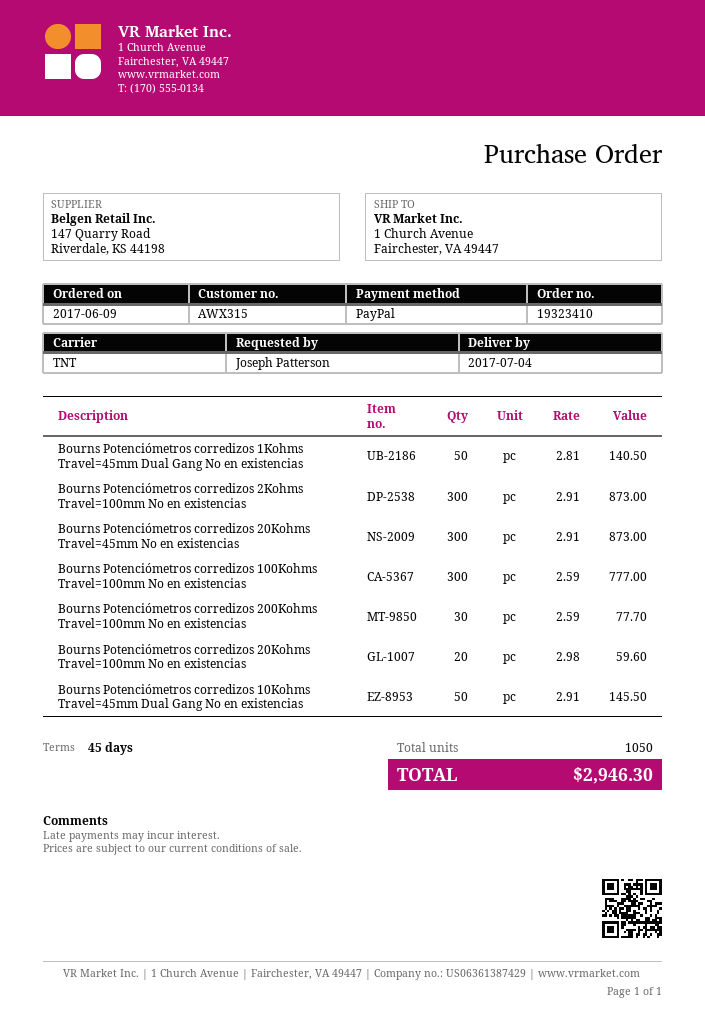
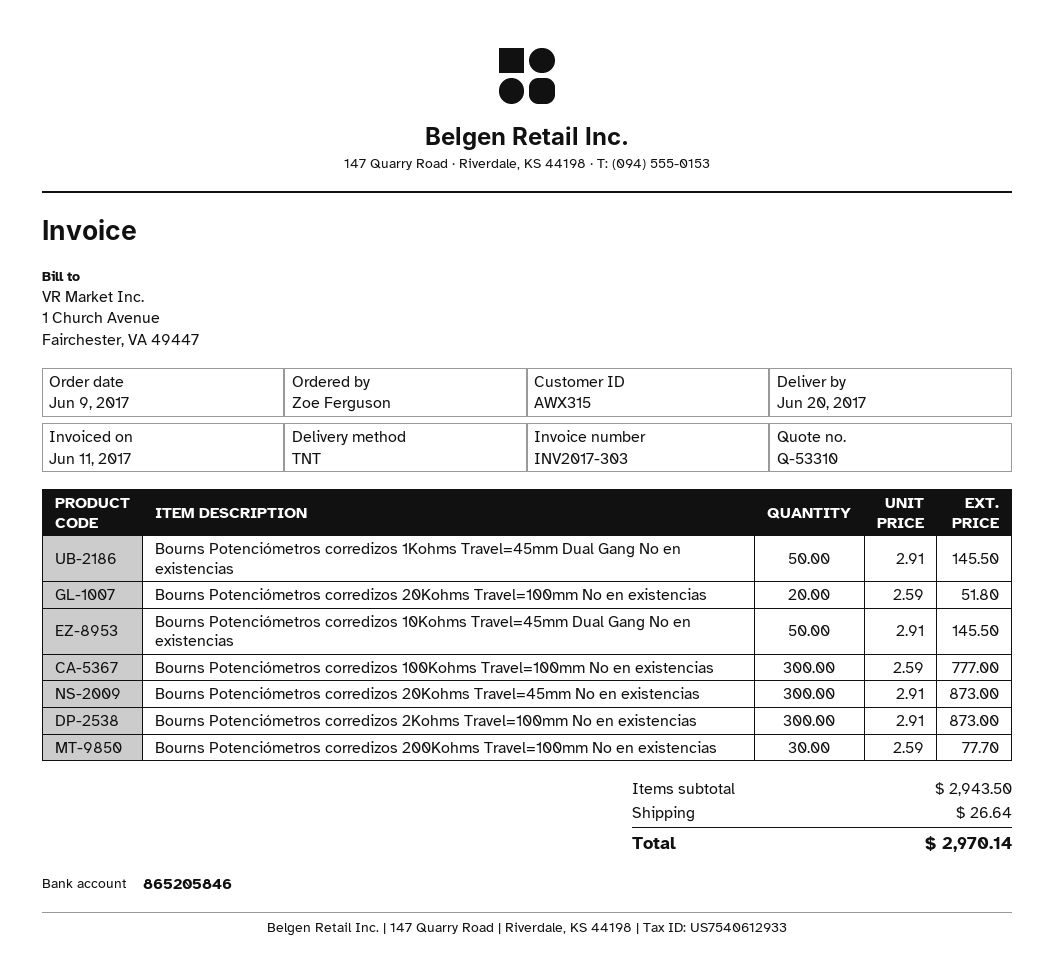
delivery date: 2017-07-04 -> 2017-06-20
ordered by: Joseph Patterson -> Zoe Ferguson
Bourns Potenciómetros corredizos 1Kohms Travel=45mm Dual Gang No en existencias: 50 x 2.81 = 140.50 -> 50 x 2.91 = 145.50
Bourns Potenciómetros corredizos 20Kohms Travel=100mm No en existencias: 20 x 2.98 = 59.60 -> 20 x 2.59 = 51.80
shipping: none -> 26.64
total: 2946.30 -> 2970.14

